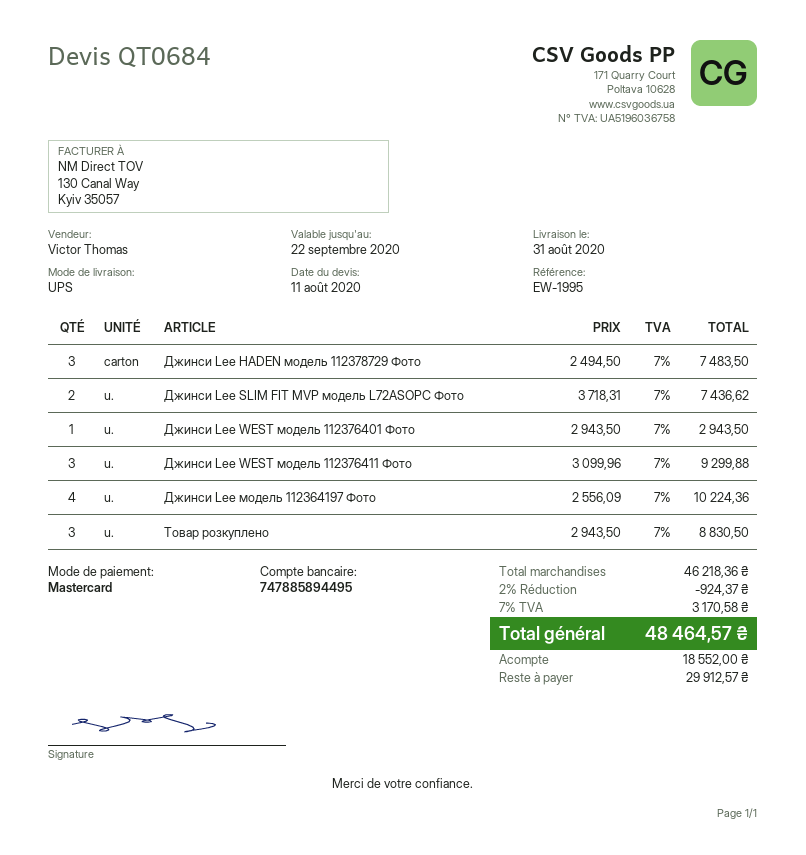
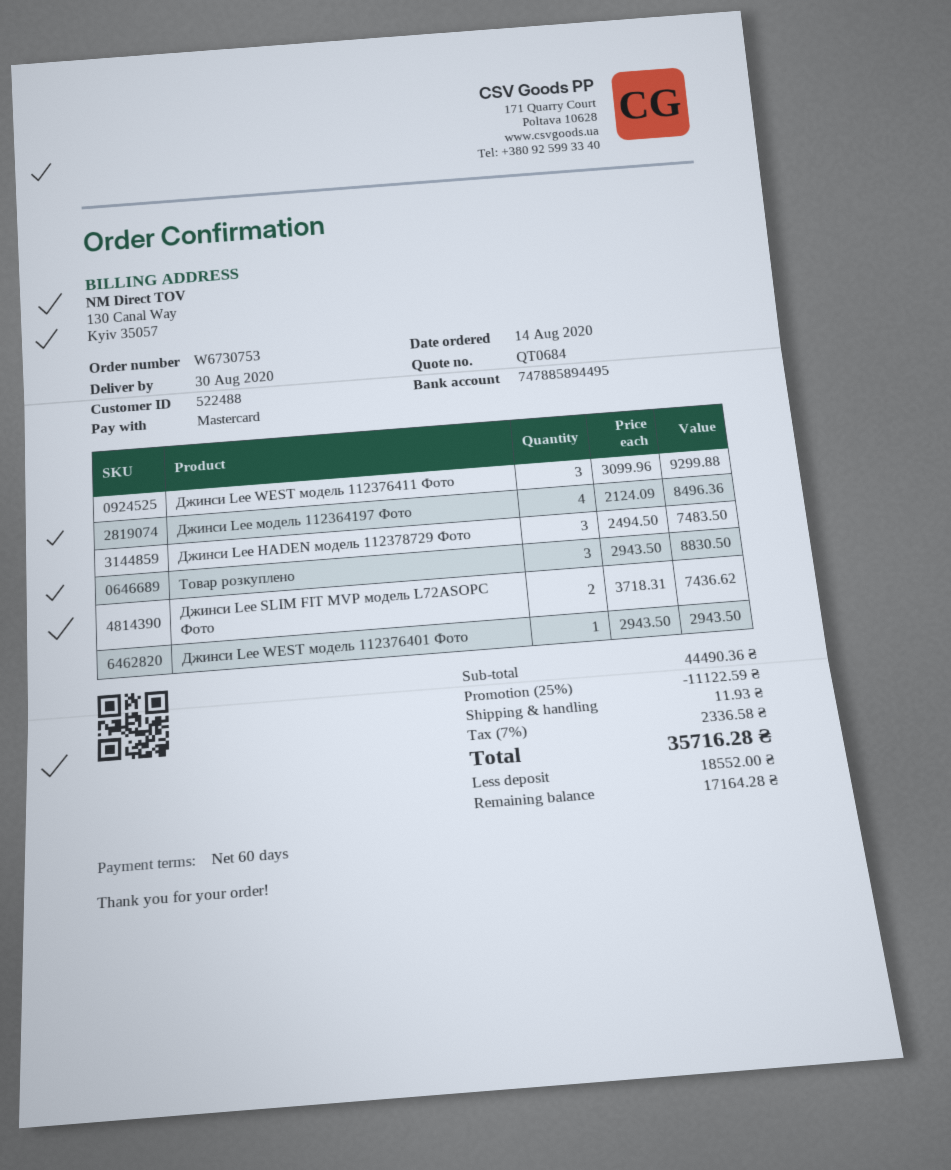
delivery date: 2020-08-31 -> 2020-08-30
Джинси Lee модель 112364197 Фото: 4 x 2556.09 = 10224.36 -> 4 x 2124.09 = 8496.36
subtotal: 46218.36 -> 44490.36
discount: 2% = 924.37 -> 25% = 11122.59
shipping: none -> 11.93
tax: 7% = 3170.58 -> 7% = 2336.58
total: 48464.57 -> 35716.28
balance: 29912.57 -> 17164.28

